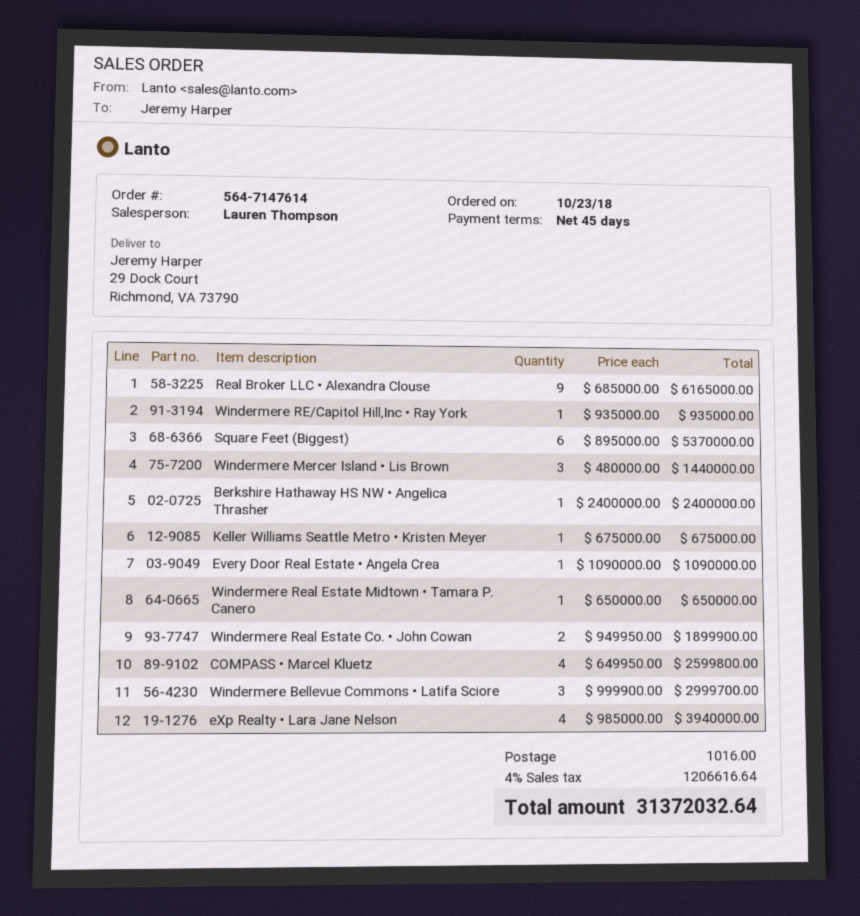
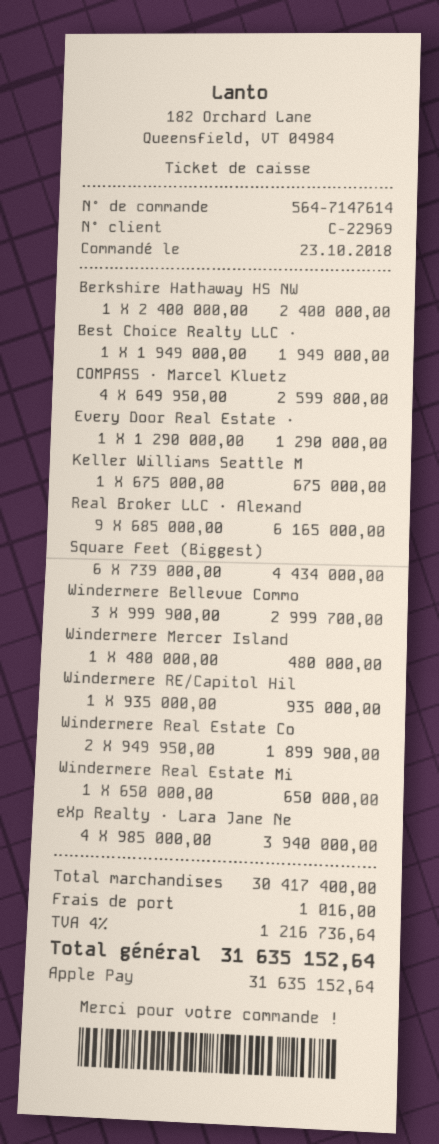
Square Feet (Biggest): 6 x 895000.00 = 5370000.00 -> 6 x 739000.00 = 4434000.00
Windermere Mercer Island • Lis Brown: 3 x 480000.00 = 1440000.00 -> 1 x 480000.00 = 480000.00
Every Door Real Estate • Angela Crea: 1 x 1090000.00 = 1090000.00 -> 1 x 1290000.00 = 1290000.00
Best Choice Realty LLC •: none -> 1 x 1949000.00 = 1949000.00
tax: 4% = 1206616.64 -> 4% = 1216736.64
total: 31372032.64 -> 31635152.64

